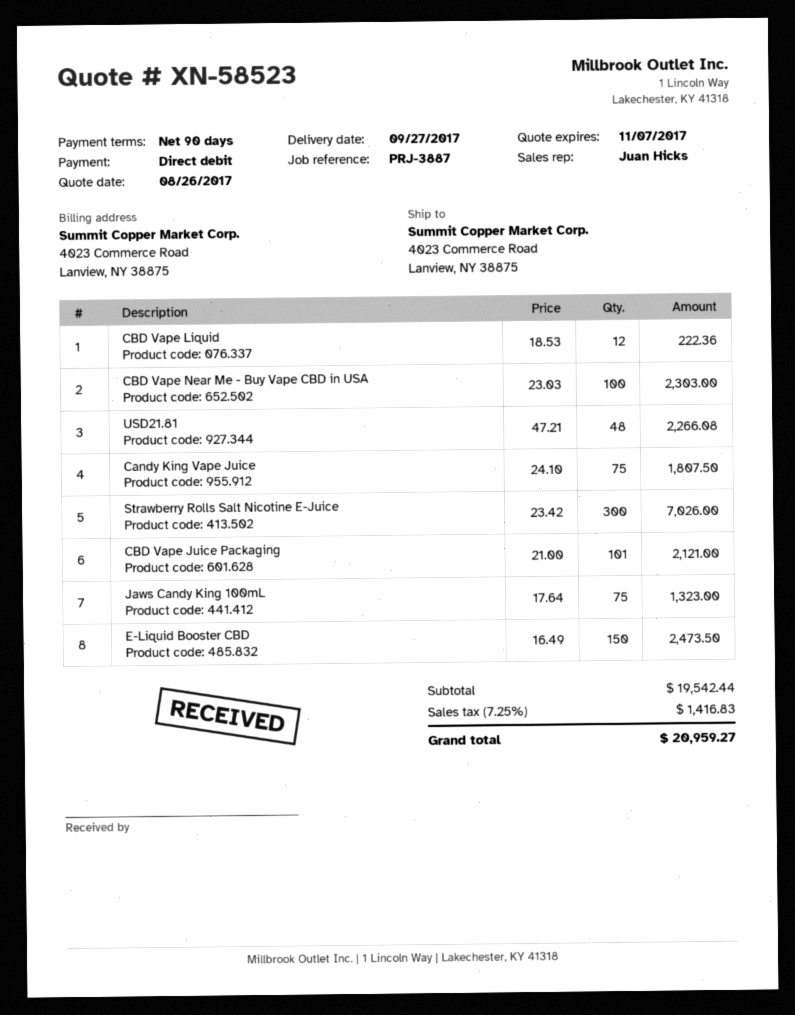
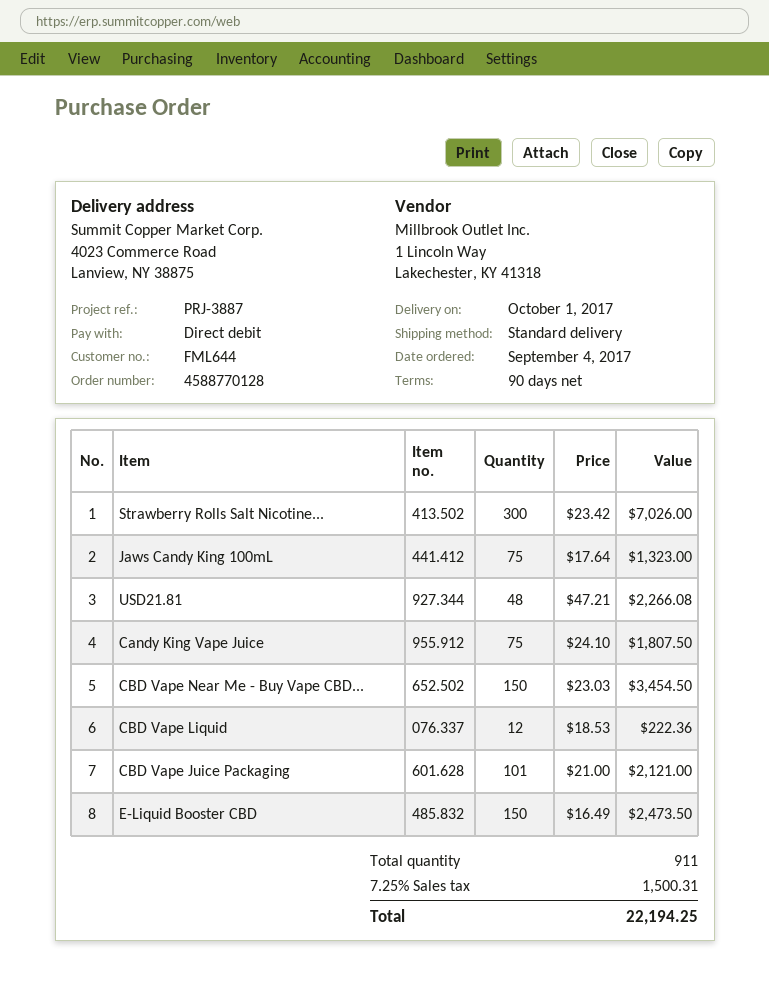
delivery date: 2017-09-27 -> 2017-10-01
CBD Vape Near Me - Buy Vape CBD in USA: 100 x 23.03 = 2303.00 -> 150 x 23.03 = 3454.50
tax: 7.25% = 1416.83 -> 7.25% = 1500.31
total: 20959.27 -> 22194.25

